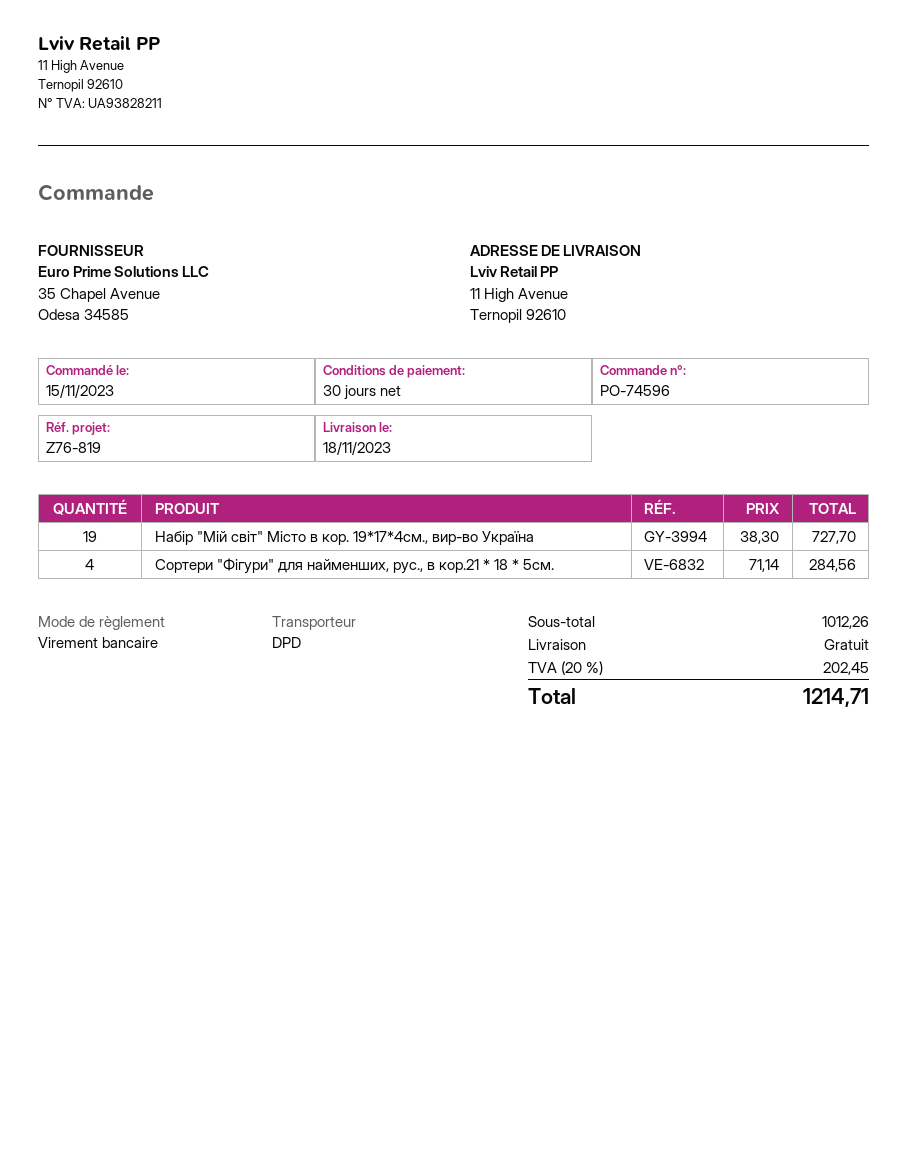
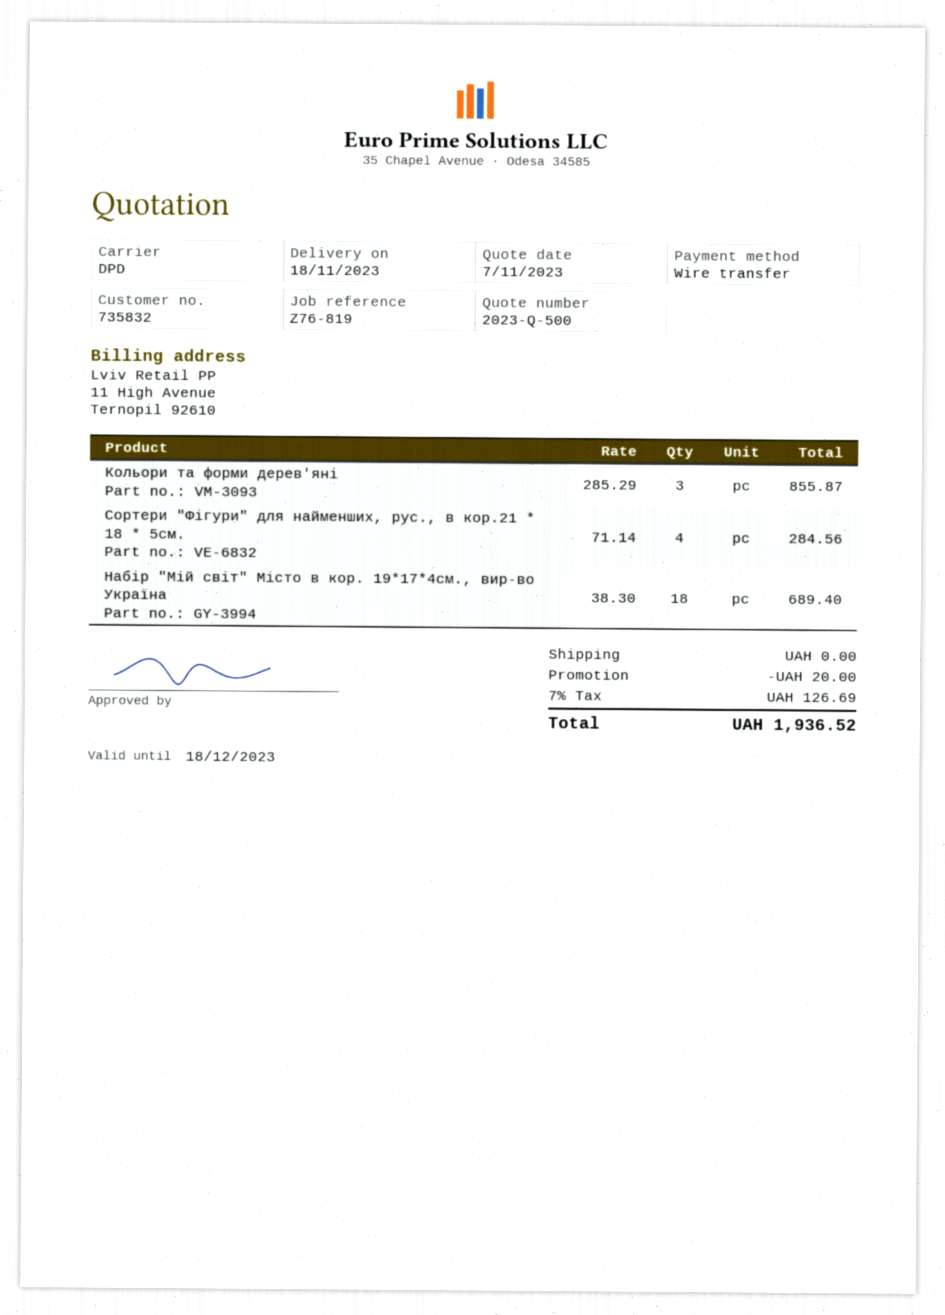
Набір "Мій світ" Місто в кор. 19*17*4см., вир-во Україна: 19 x 38.30 = 727.70 -> 18 x 38.30 = 689.40
Кольори та форми дерев'яні: none -> 3 x 285.29 = 855.87
discount: none -> 20.00
tax: 20% = 202.45 -> 7% = 126.69
total: 1214.71 -> 1936.52

